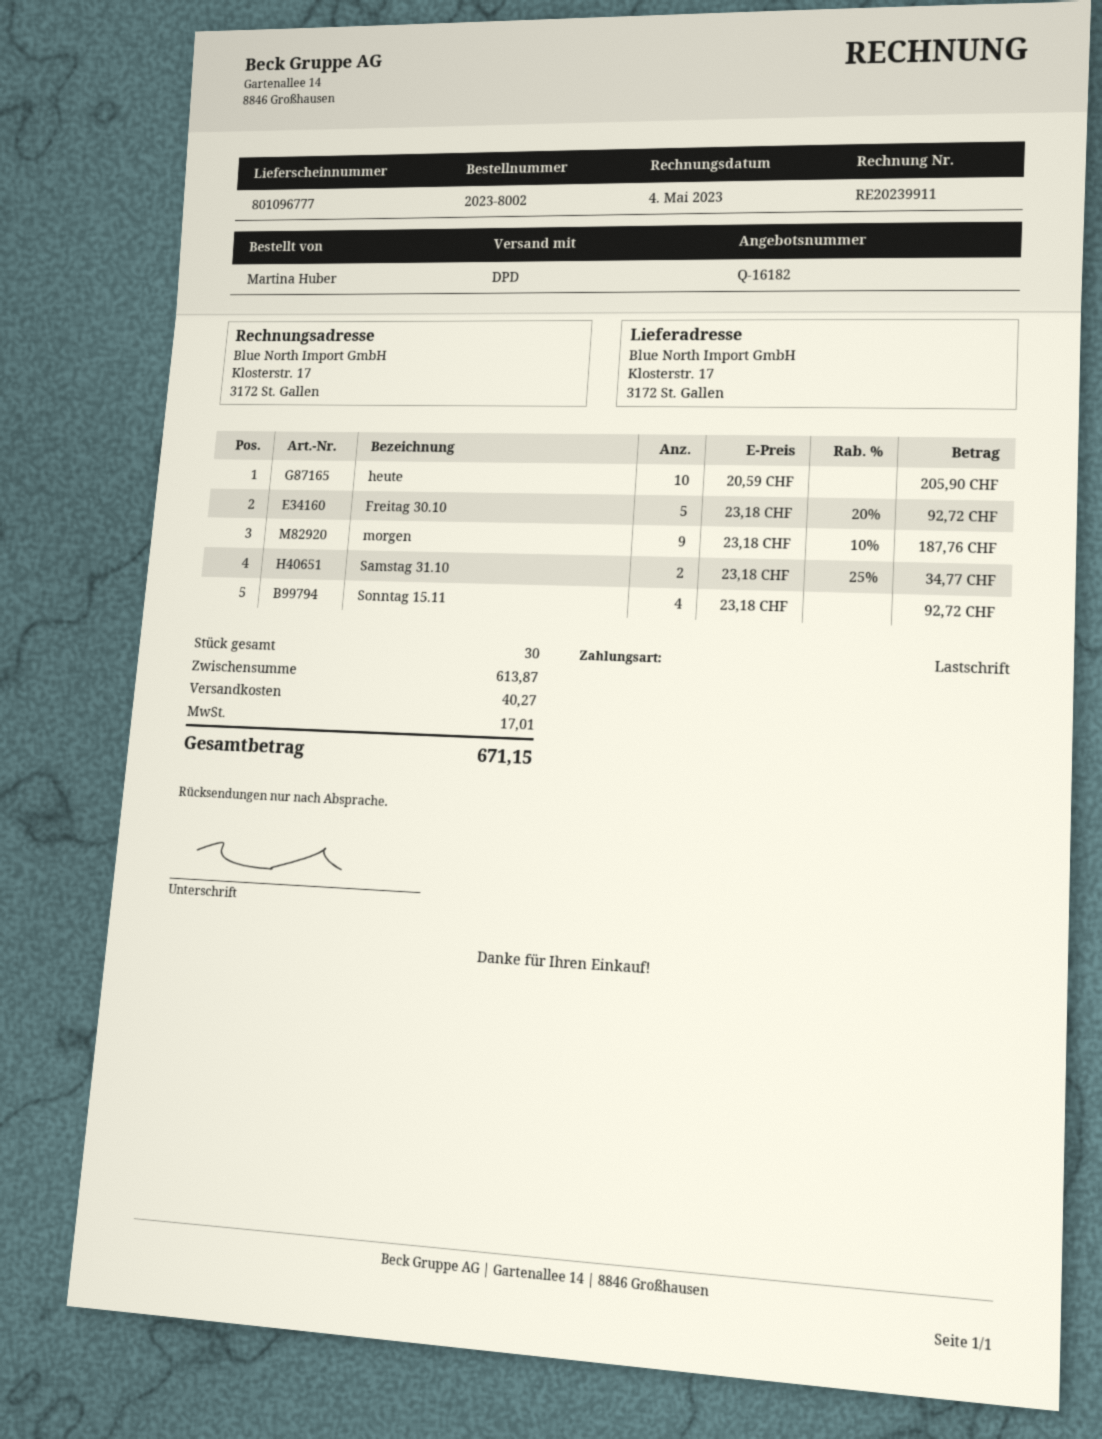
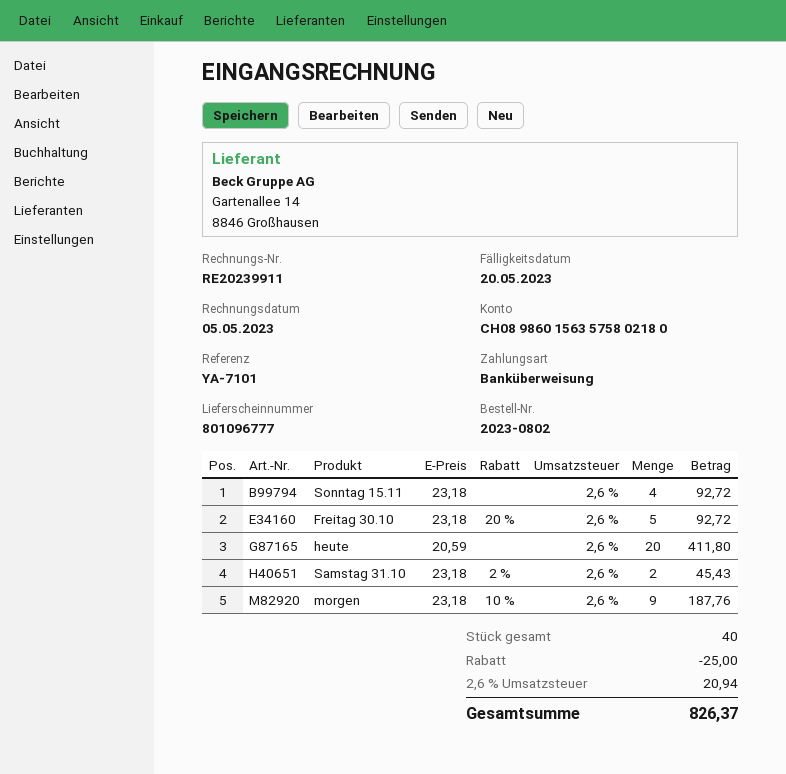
order number: 2023-8002 -> 2023-0802
invoice date: 2023-05-04 -> 2023-05-05
payment method: direct debit -> bank transfer
heute: 10 x 20.59 = 205.90 -> 20 x 20.59 = 411.80
Samstag 31.10: 2 x 23.18 - 25% = 34.77 -> 2 x 23.18 - 2% = 45.43
total quantity: 30 -> 40
discount: none -> 25.00
shipping: 40.27 -> none
tax: 17.01 -> 20.94
total: 671.15 -> 826.37

